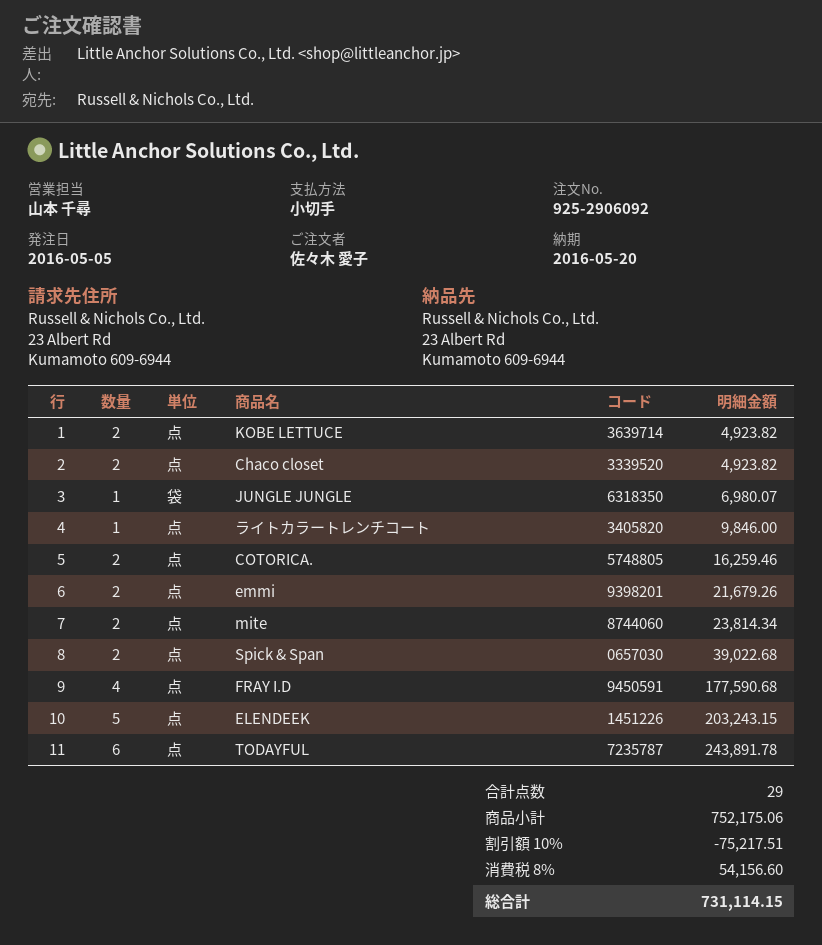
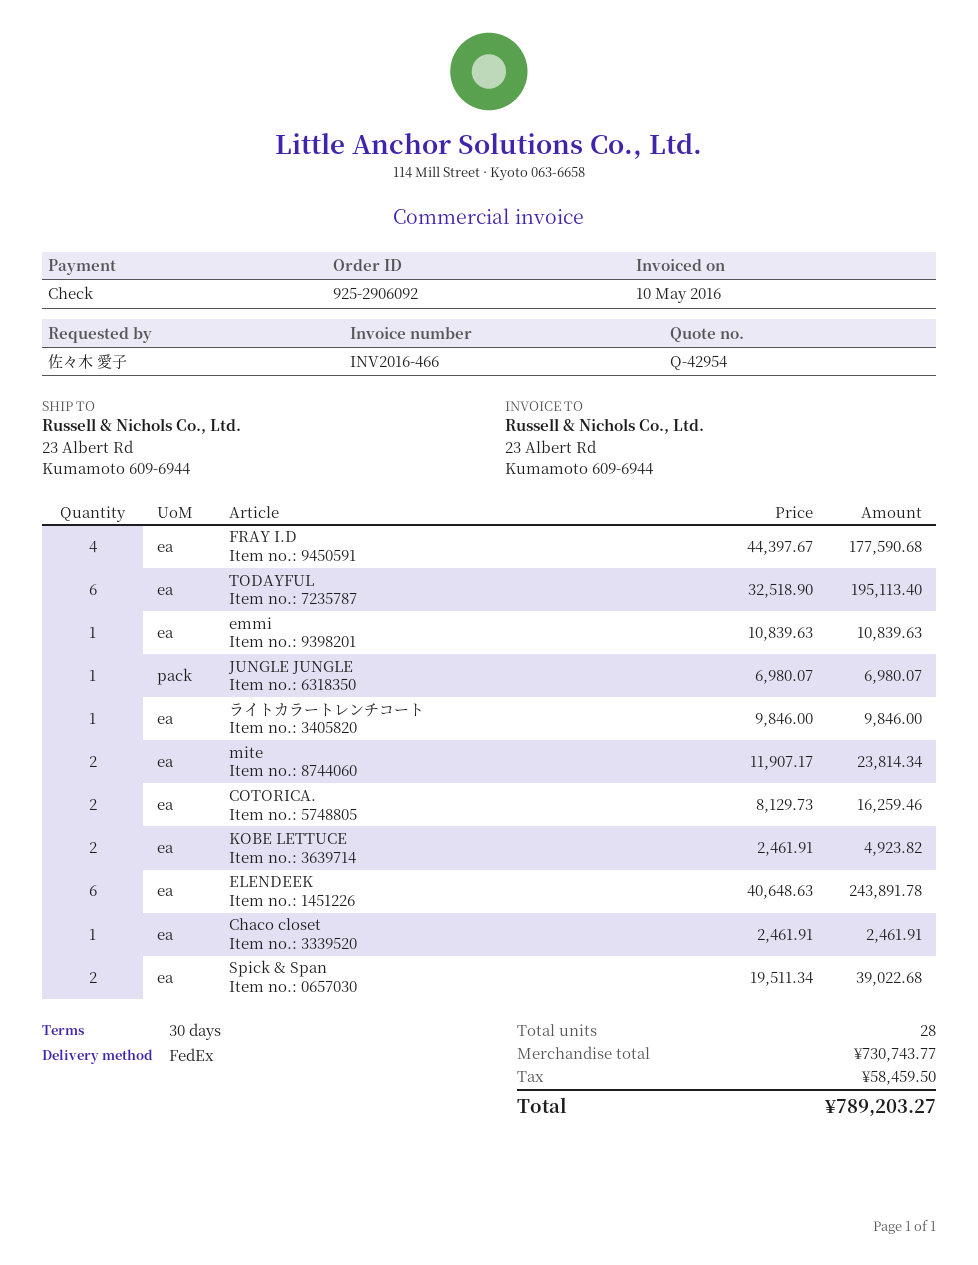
Chaco closet: 2 for 4923.82 -> 1 for 2461.91
emmi: 2 for 21679.26 -> 1 for 10839.63
ELENDEEK: 5 for 203243.15 -> 6 for 243891.78
TODAYFUL: 6 for 243891.78 -> 6 for 195113.40
total quantity: 29 -> 28
subtotal: 752175.06 -> 730743.77
discount: 10% = 75217.51 -> none
tax: 54156.60 -> 58459.50
total: 731114.15 -> 789203.27

